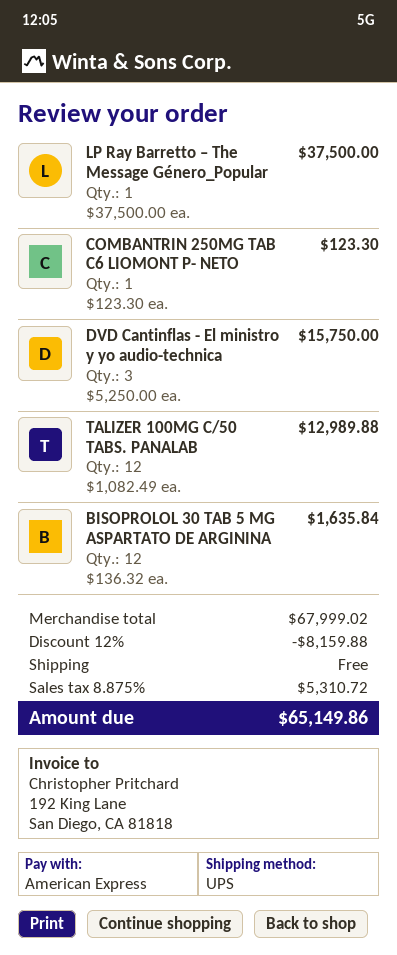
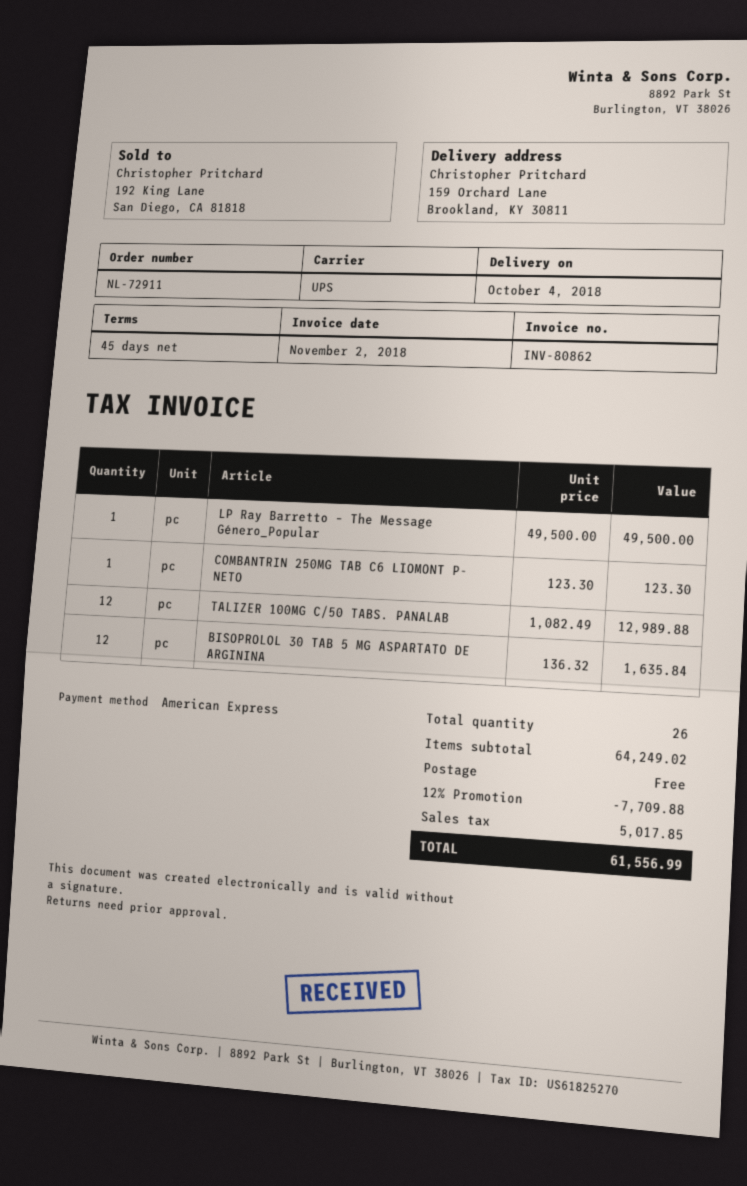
LP Ray Barretto – The Message Género_Popular: 1 x 37500.00 = 37500.00 -> 1 x 49500.00 = 49500.00
DVD Cantinflas - El ministro y yo audio-technica: 3 x 5250.00 = 15750.00 -> none
subtotal: 67999.02 -> 64249.02
discount: 12% = 8159.88 -> 12% = 7709.88
tax: 5310.72 -> 5017.85
total: 65149.86 -> 61556.99

